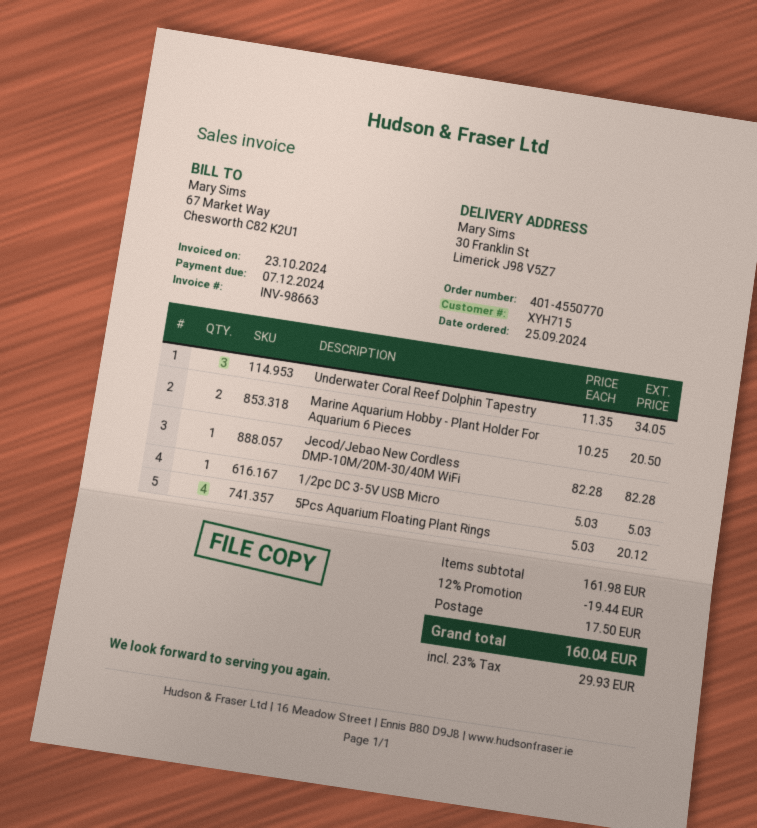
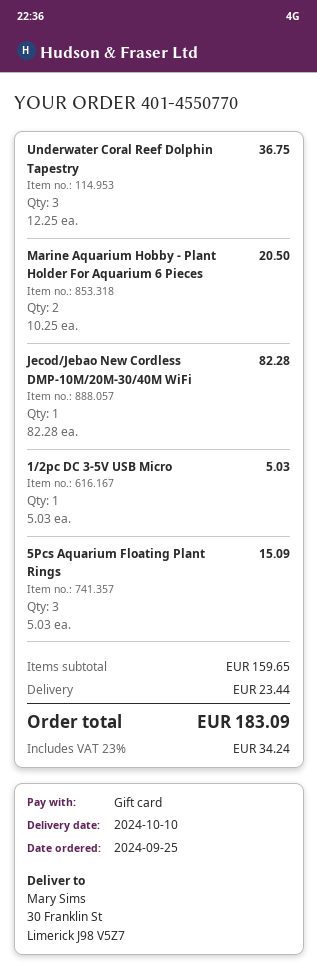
Underwater Coral Reef Dolphin Tapestry: 3 x 11.35 = 34.05 -> 3 x 12.25 = 36.75
5Pcs Aquarium Floating Plant Rings: 4 x 5.03 = 20.12 -> 3 x 5.03 = 15.09
subtotal: 161.98 -> 159.65
discount: 12% = 19.44 -> none
shipping: 17.50 -> 23.44
tax: 23% = 29.93 -> 23% = 34.24
total: 160.04 -> 183.09

